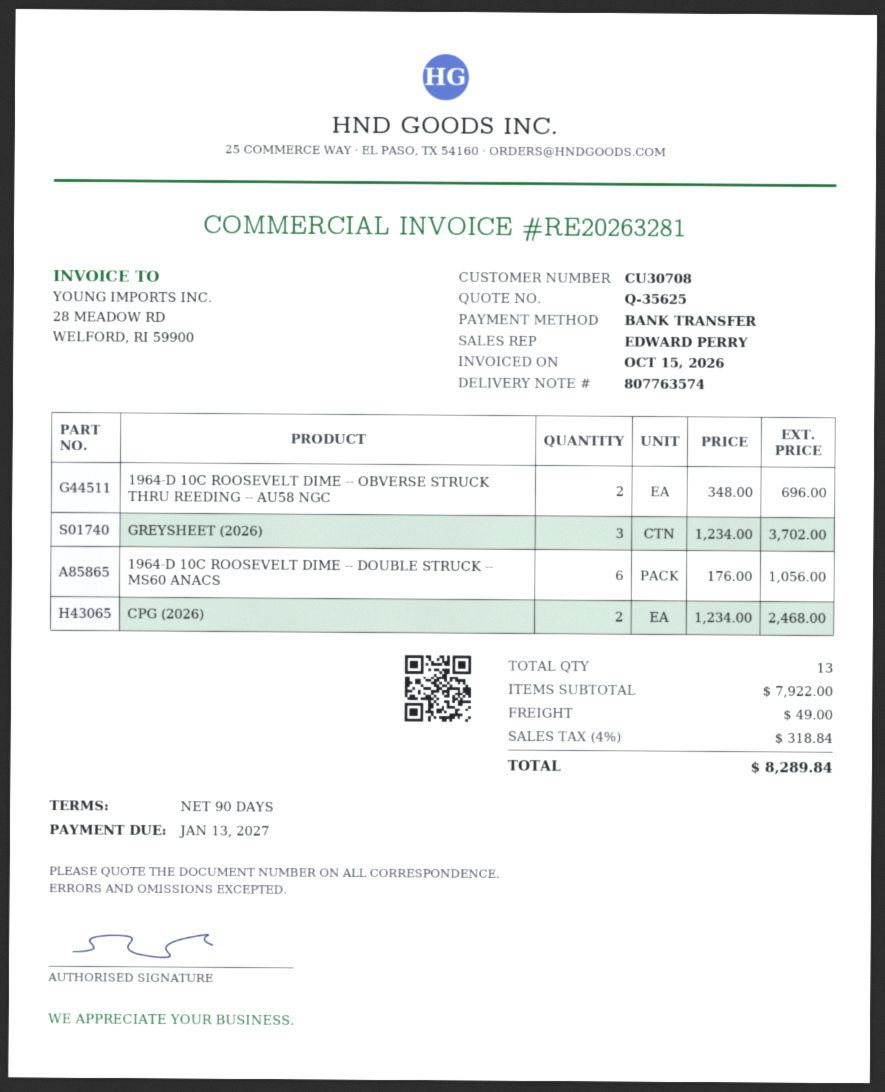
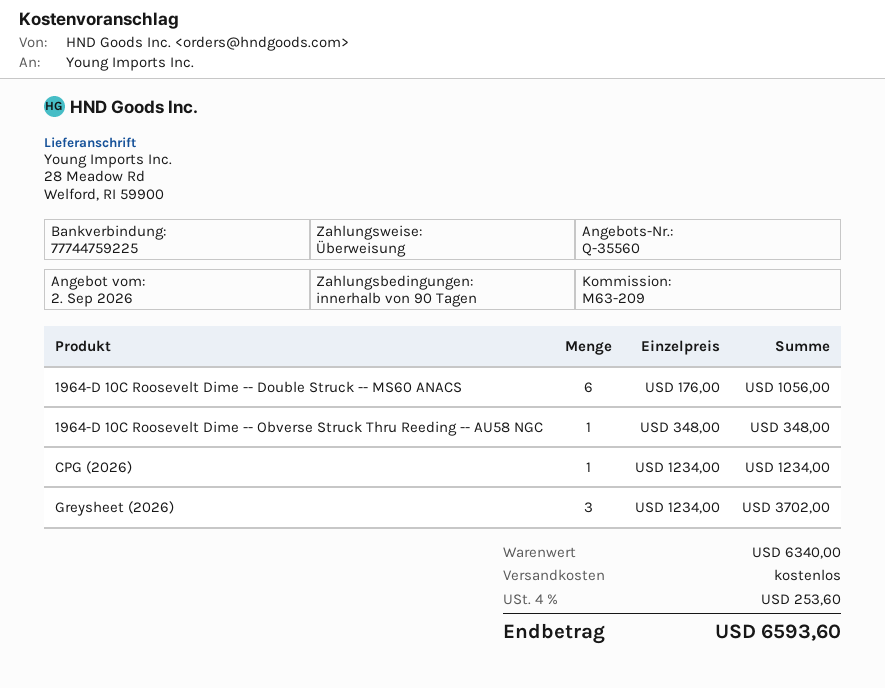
quote number: Q-35625 -> Q-35560
1964-D 10C ROOSEVELT DIME -- OBVERSE STRUCK THRU REEDING -- AU58 NGC: 2 x 348.00 = 696.00 -> 1 x 348.00 = 348.00
CPG (2026): 2 x 1234.00 = 2468.00 -> 1 x 1234.00 = 1234.00
subtotal: 7922.00 -> 6340.00
shipping: 49.00 -> 0.00
tax: 4% = 318.84 -> 4% = 253.60
total: 8289.84 -> 6593.60

